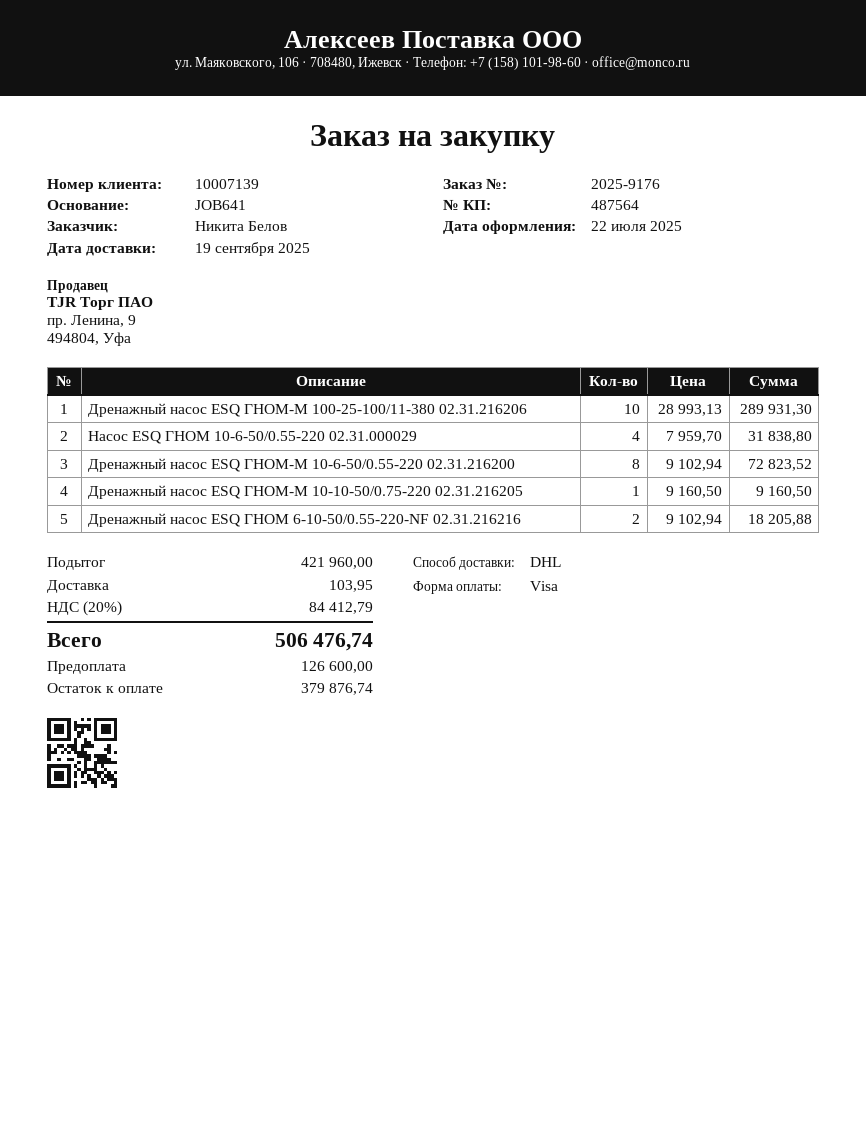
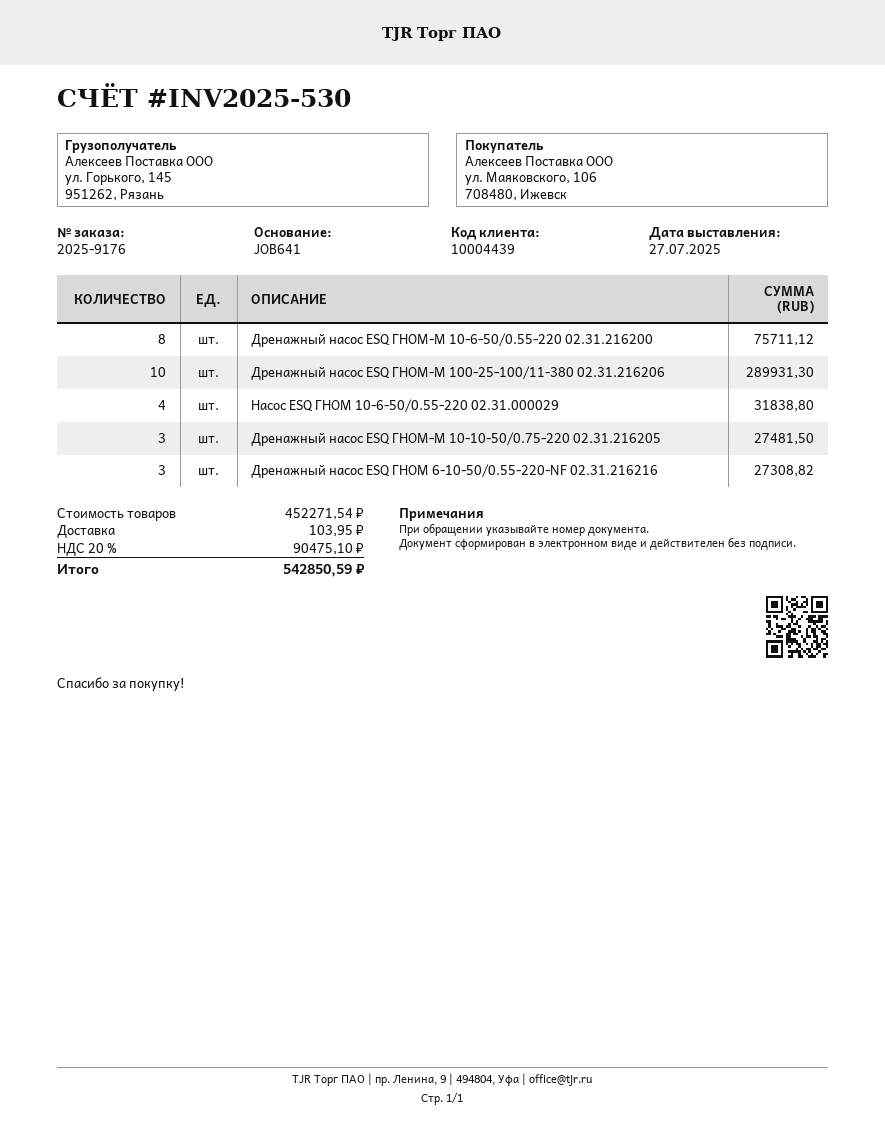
customer number: 10007139 -> 10004439
Дренажный насос ESQ ГНОМ-М 10-6-50/0.55-220 02.31.216200: 8 for 72823.52 -> 8 for 75711.12
Дренажный насос ESQ ГНОМ-М 10-10-50/0.75-220 02.31.216205: 1 for 9160.50 -> 3 for 27481.50
Дренажный насос ESQ ГНОМ 6-10-50/0.55-220-NF 02.31.216216: 2 for 18205.88 -> 3 for 27308.82
subtotal: 421960.00 -> 452271.54
tax: 20% = 84412.79 -> 20% = 90475.10
total: 506476.74 -> 542850.59

